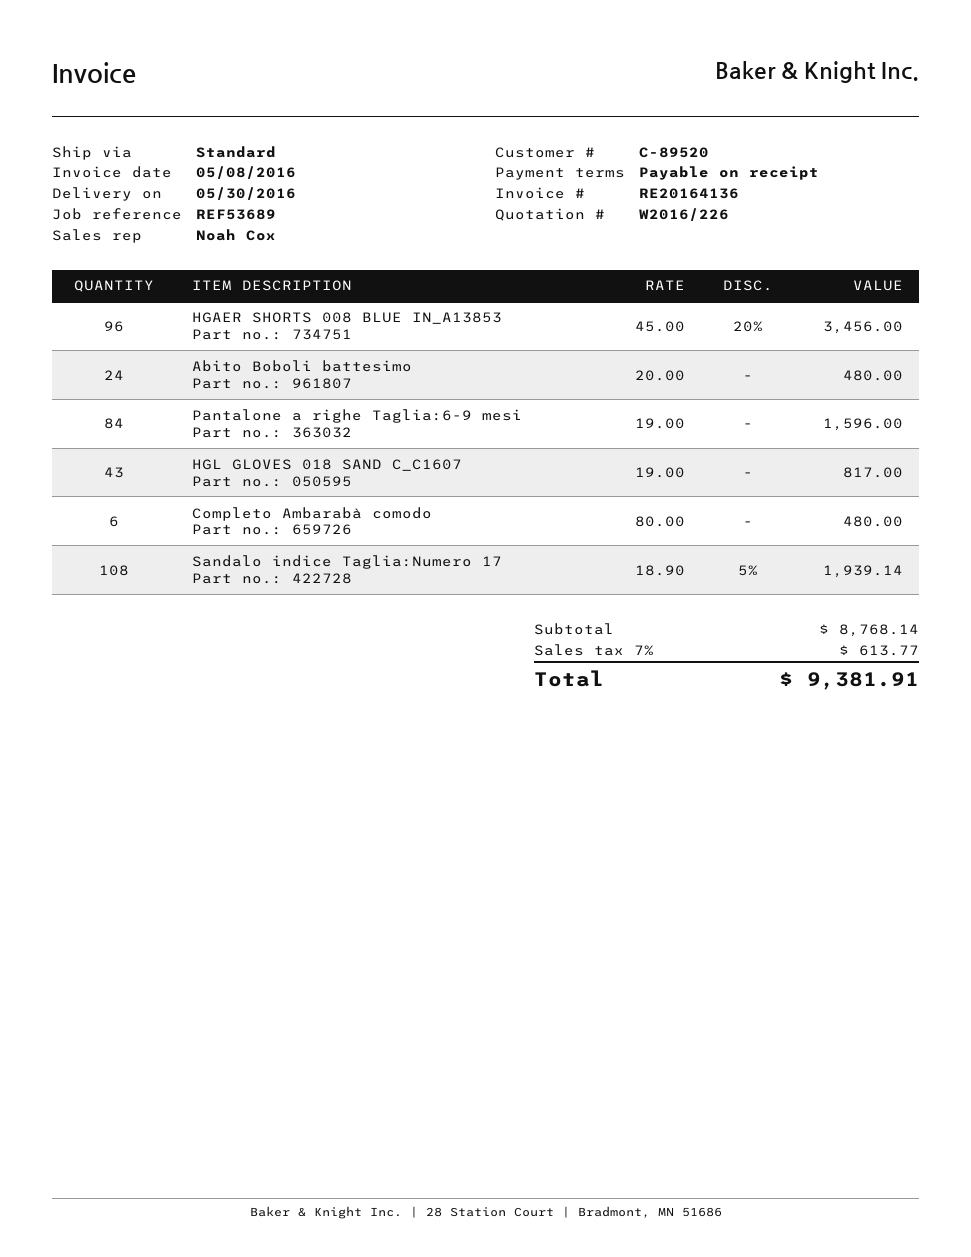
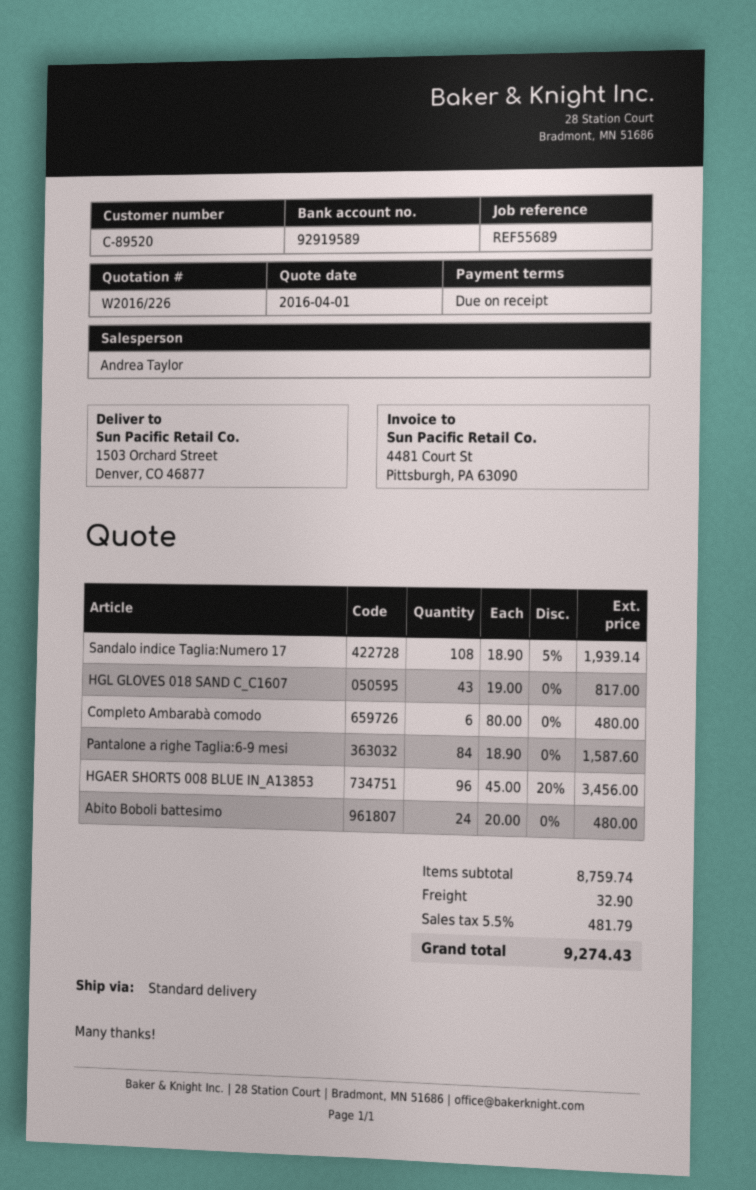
reference: REF53689 -> REF55689
sales rep: Noah Cox -> Andrea Taylor
Pantalone a righe Taglia:6-9 mesi: 84 x 19.00 = 1596.00 -> 84 x 18.90 = 1587.60
subtotal: 8768.14 -> 8759.74
shipping: none -> 32.90
tax: 7% = 613.77 -> 5.5% = 481.79
total: 9381.91 -> 9274.43

